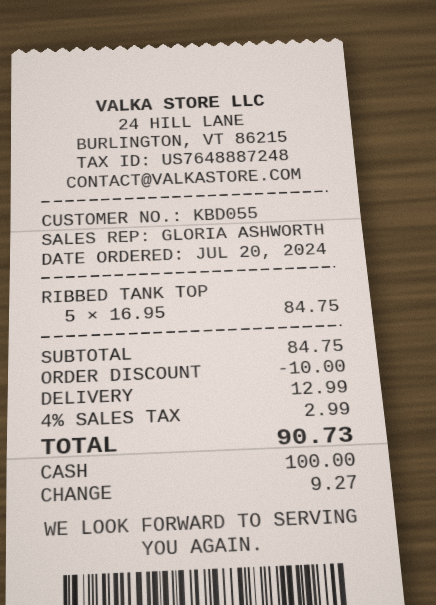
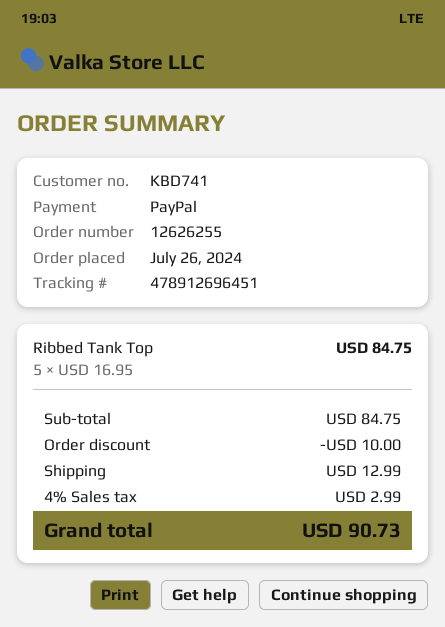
order date: 2024-07-20 -> 2024-07-26
customer number: KBD055 -> KBD741
payment method: cash -> PayPal

